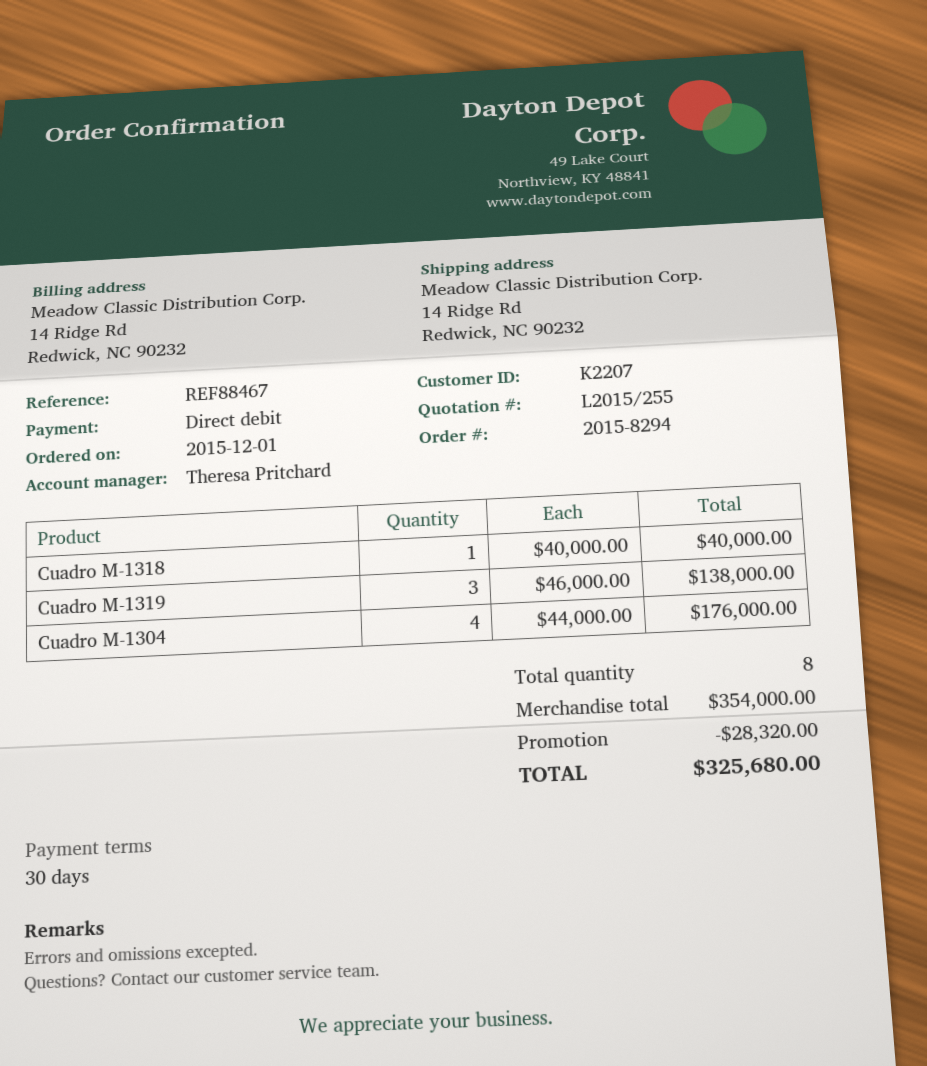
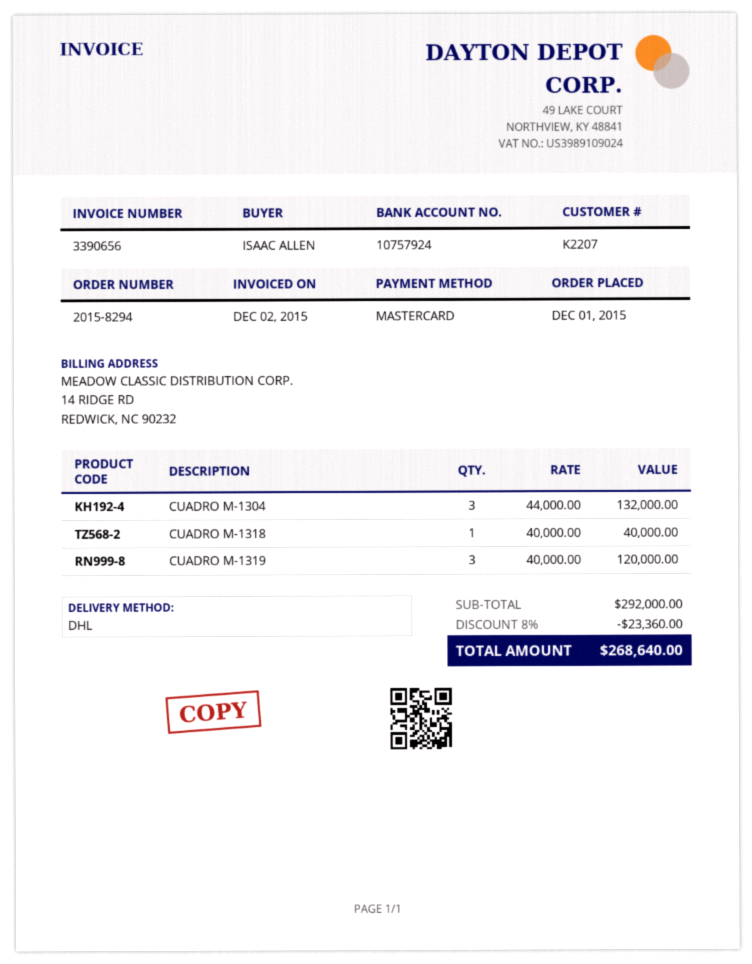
payment method: direct debit -> Mastercard
Cuadro M-1319: 3 x 46000.00 = 138000.00 -> 3 x 40000.00 = 120000.00
Cuadro M-1304: 4 x 44000.00 = 176000.00 -> 3 x 44000.00 = 132000.00
subtotal: 354000.00 -> 292000.00
discount: 28320.00 -> 23360.00
total: 325680.00 -> 268640.00

